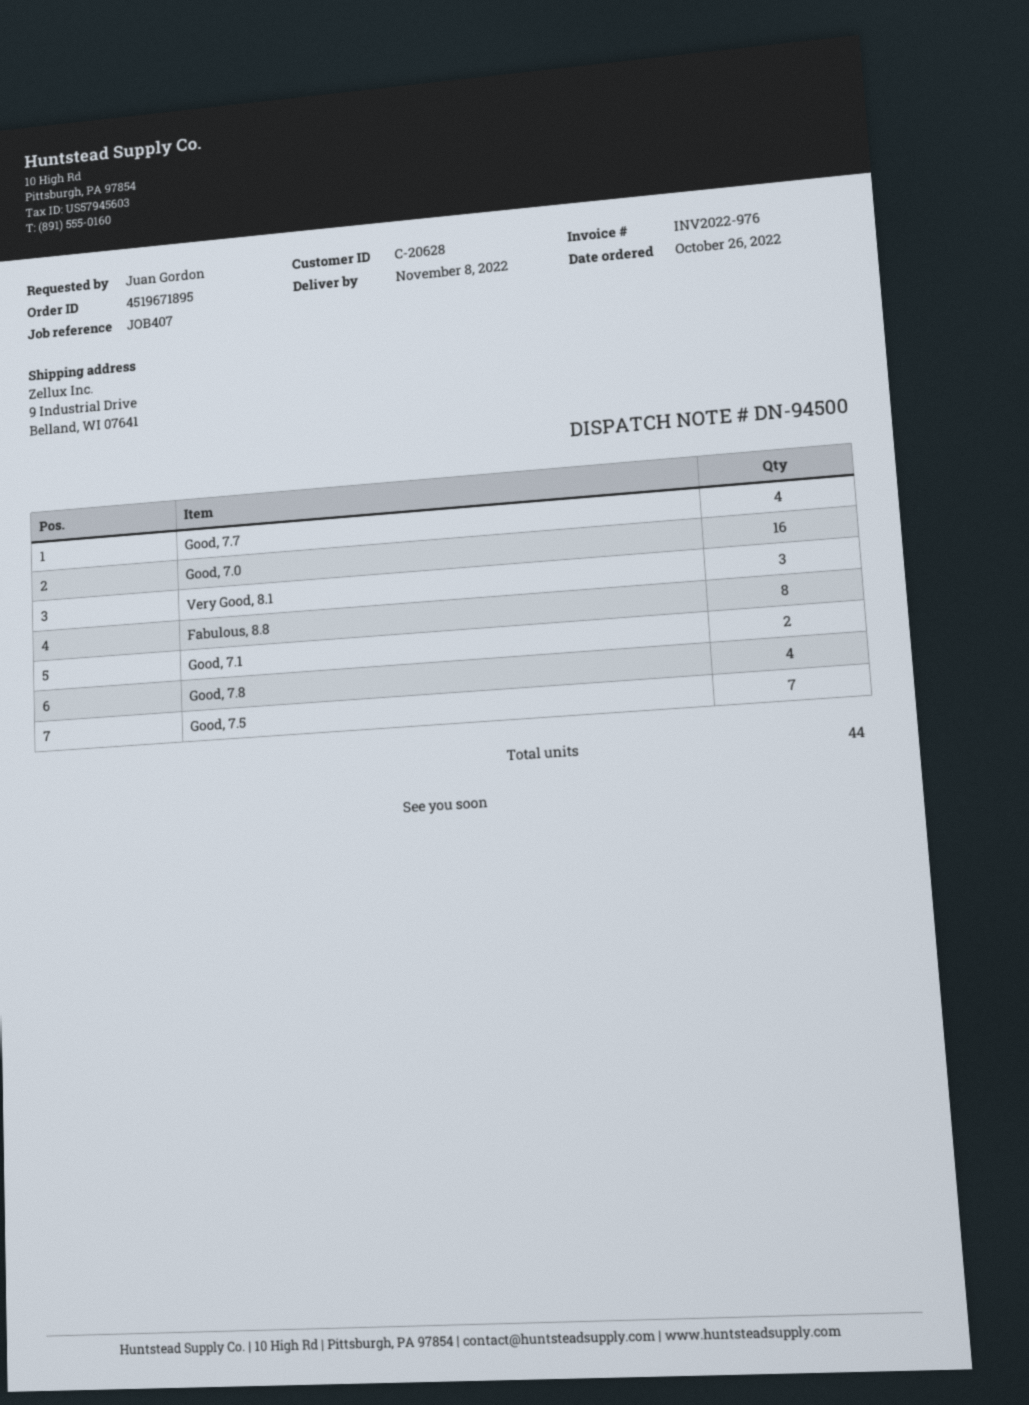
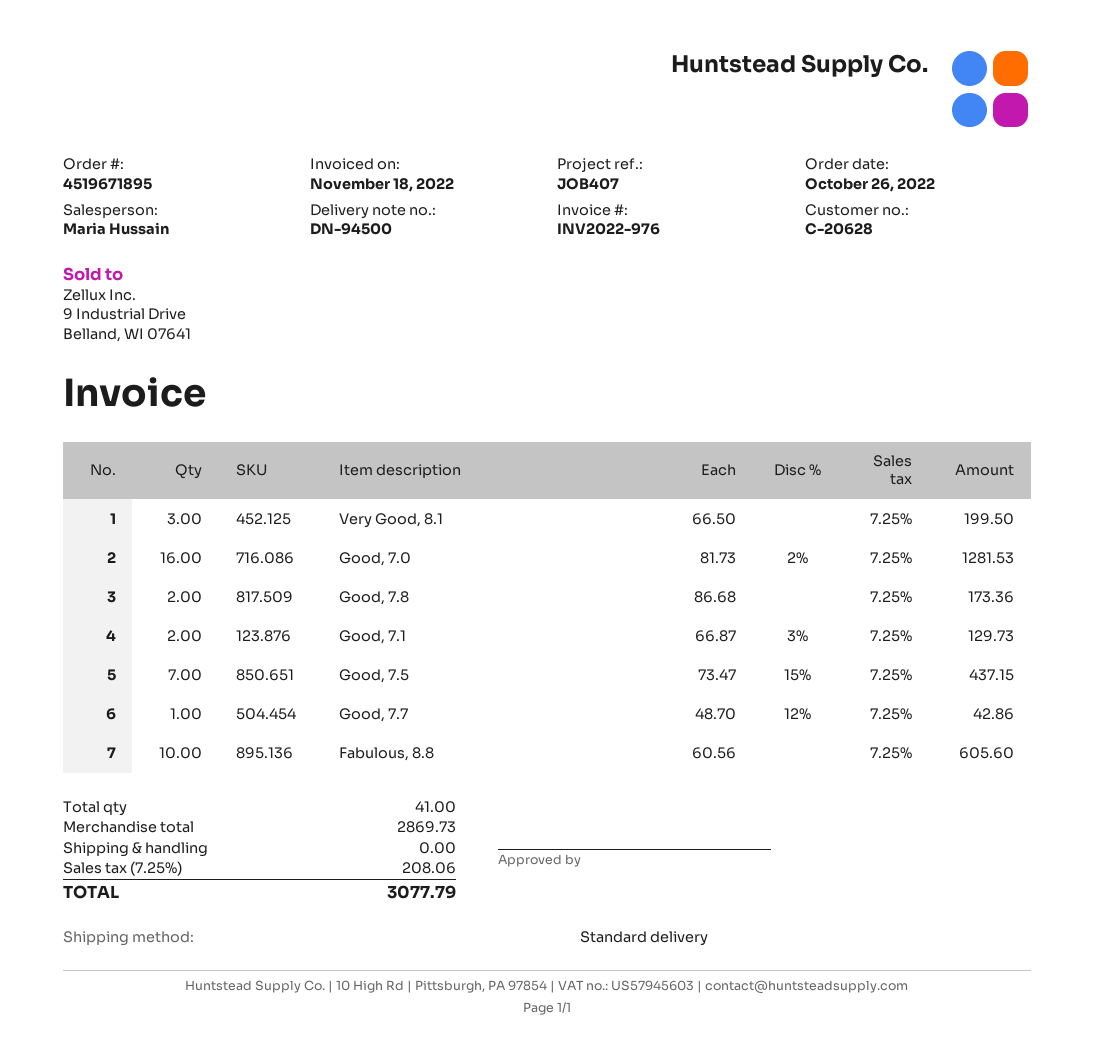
Good, 7.7: 4 -> 1
Fabulous, 8.8: 8 -> 10
Good, 7.8: 4 -> 2
total quantity: 44 -> 41

